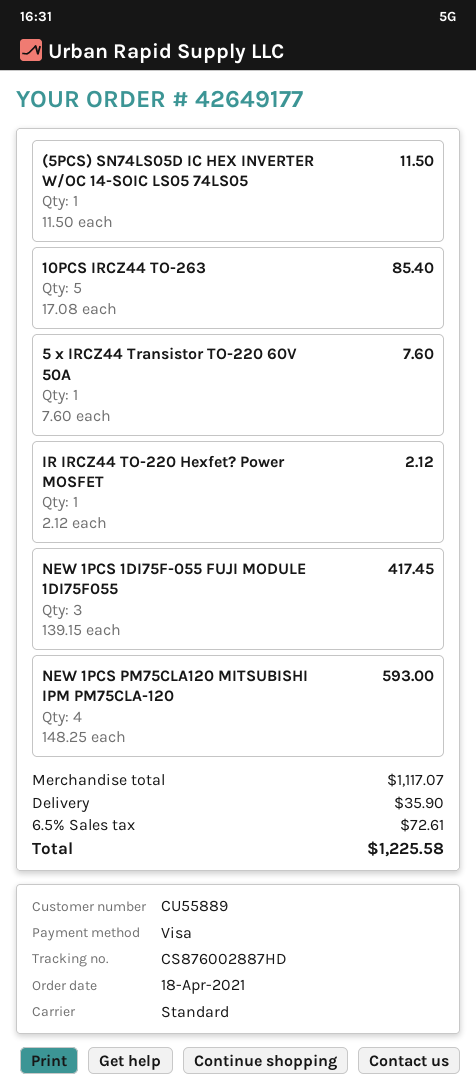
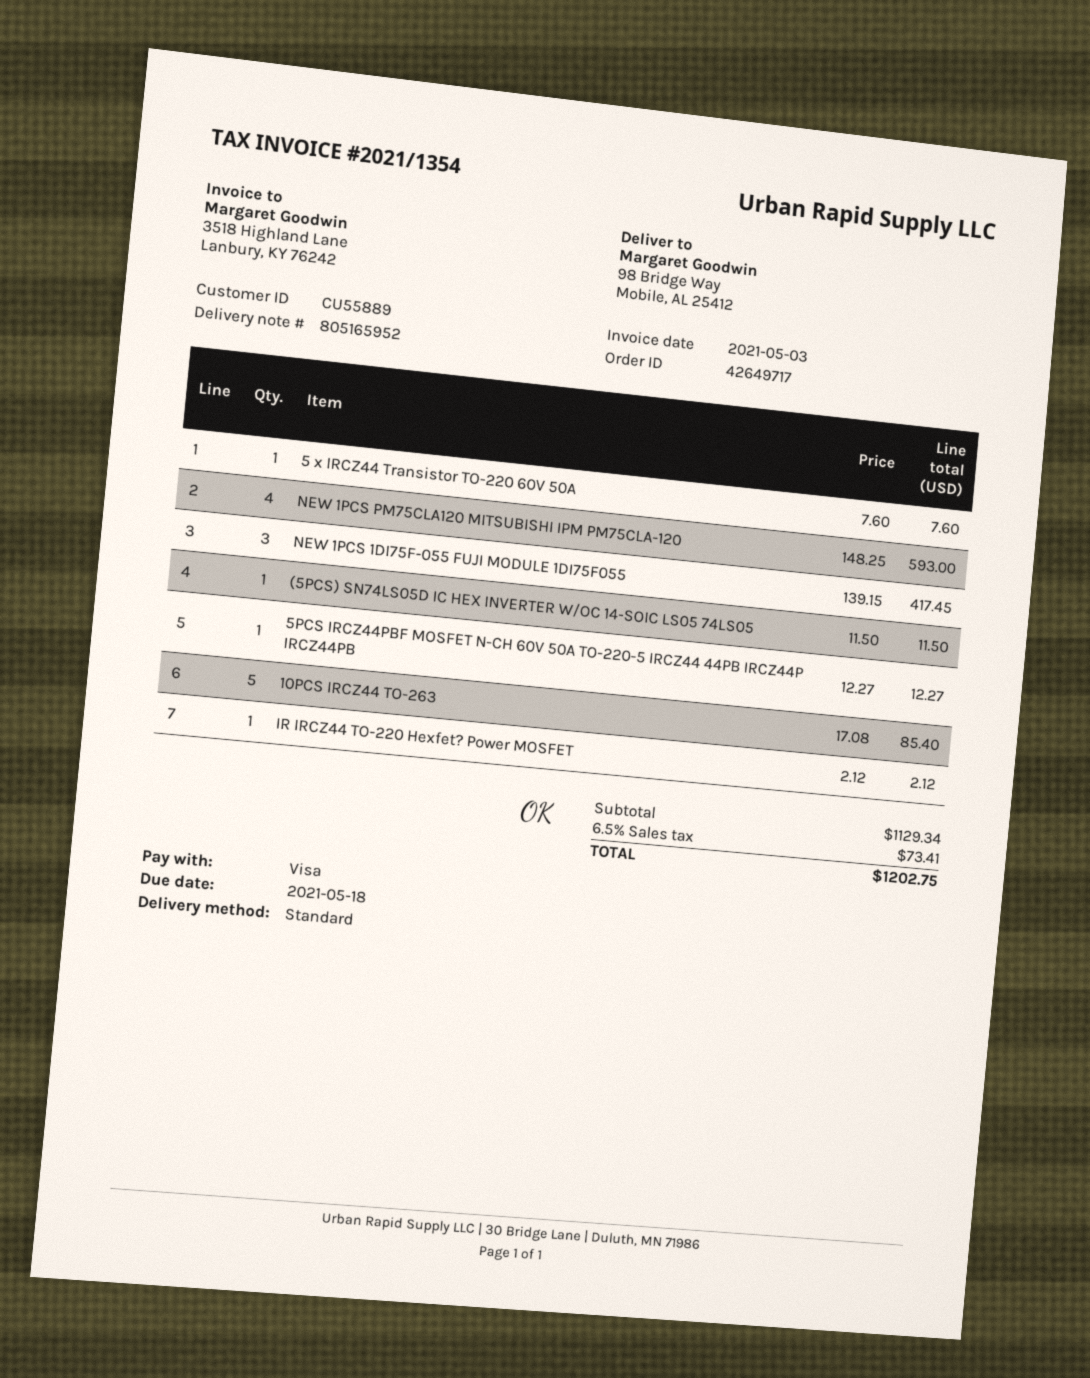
order number: 42649177 -> 42649717
5PCS IRCZ44PBF MOSFET N-CH 60V 50A TO-220-5 IRCZ44 44PB IRCZ44P IRCZ44PB: none -> 1 x 12.27 = 12.27
subtotal: 1117.07 -> 1129.34
shipping: 35.90 -> none
tax: 6.5% = 72.61 -> 6.5% = 73.41
total: 1225.58 -> 1202.75

